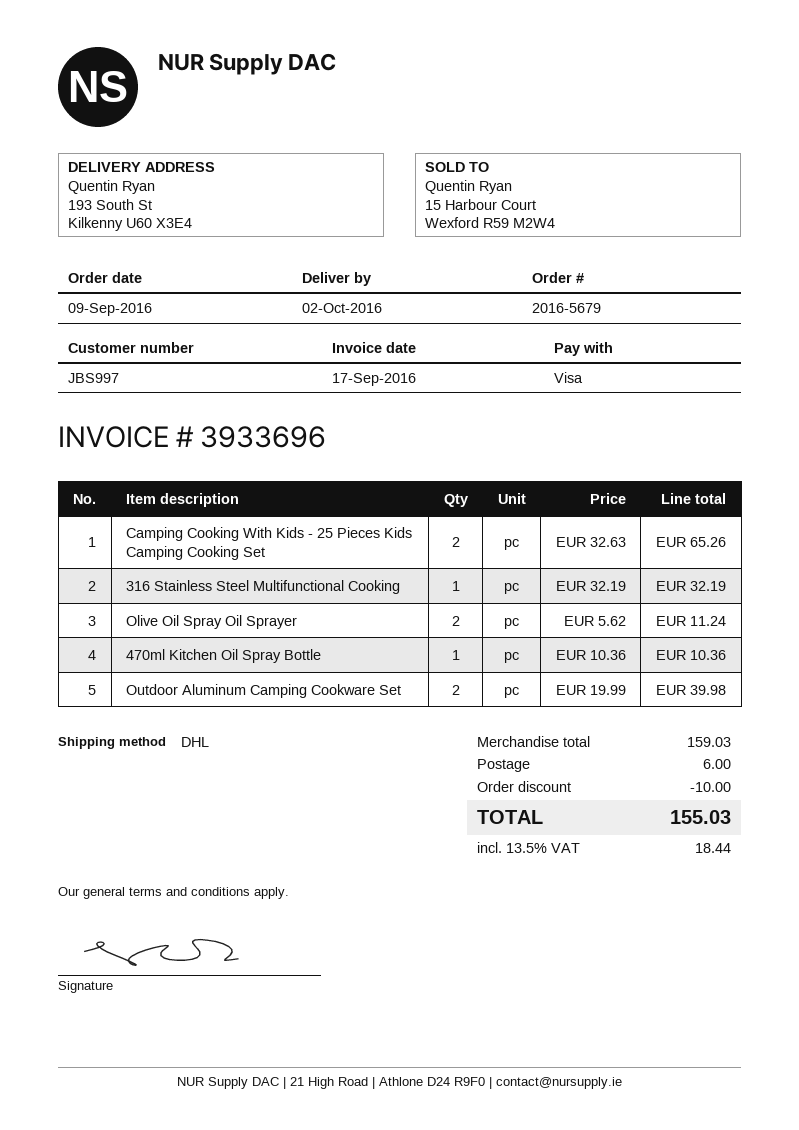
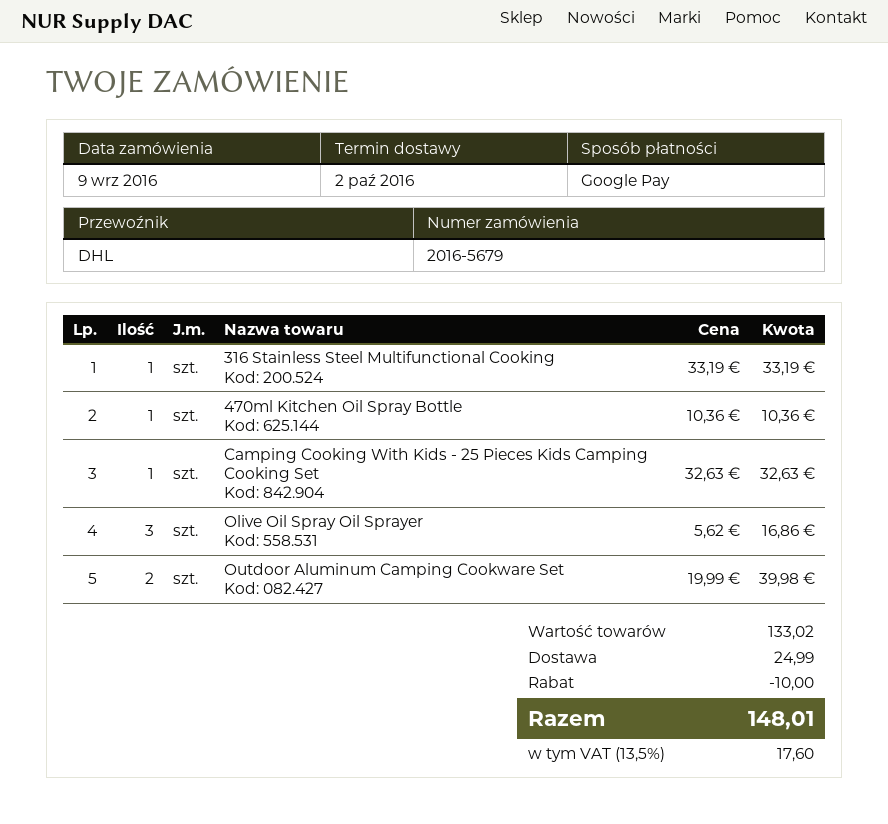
payment method: Visa -> Google Pay
Camping Cooking With Kids - 25 Pieces Kids Camping Cooking Set: 2 x 32.63 = 65.26 -> 1 x 32.63 = 32.63
316 Stainless Steel Multifunctional Cooking: 1 x 32.19 = 32.19 -> 1 x 33.19 = 33.19
Olive Oil Spray Oil Sprayer: 2 x 5.62 = 11.24 -> 3 x 5.62 = 16.86
subtotal: 159.03 -> 133.02
shipping: 6.00 -> 24.99
tax: 13.5% = 18.44 -> 13.5% = 17.60
total: 155.03 -> 148.01

